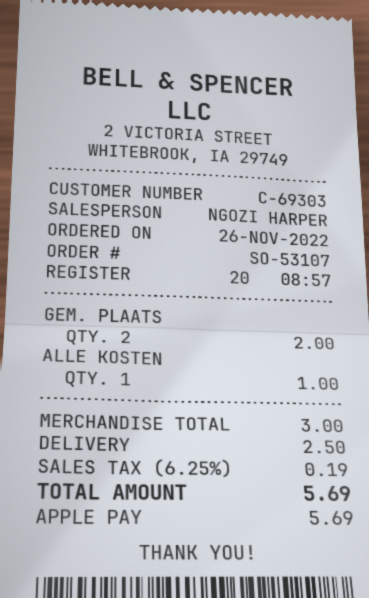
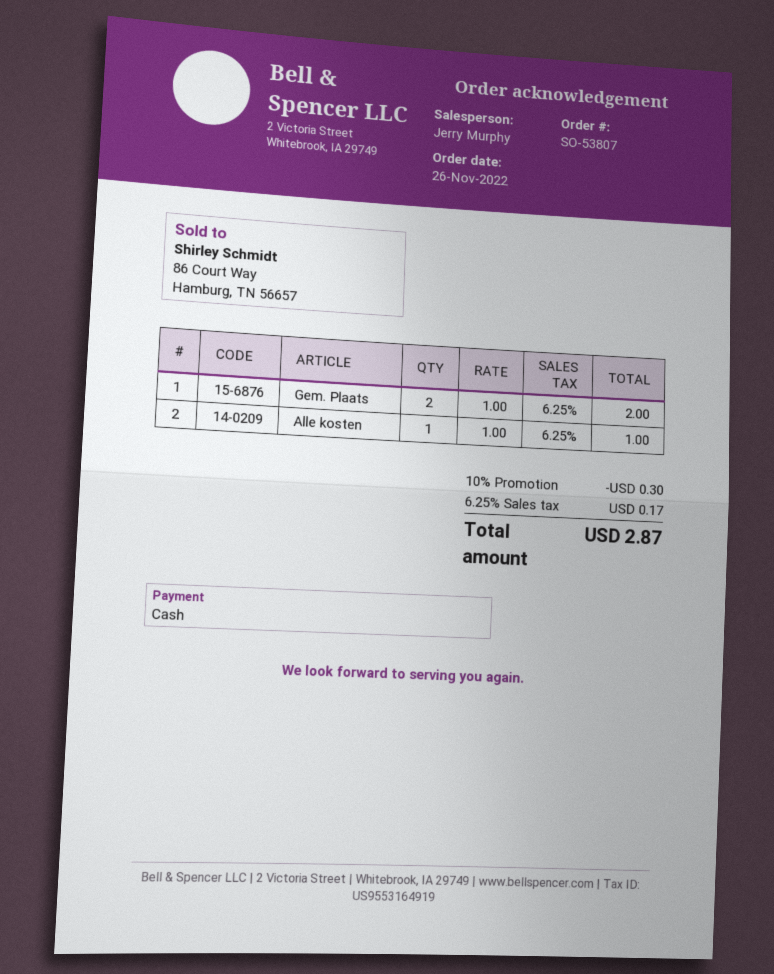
order number: SO-53107 -> SO-53807
sales rep: NGOZI HARPER -> Jerry Murphy
payment method: Apple Pay -> cash
discount: none -> 10% = 0.30
shipping: 2.50 -> none
tax: 6.25% = 0.19 -> 6.25% = 0.17
total: 5.69 -> 2.87

